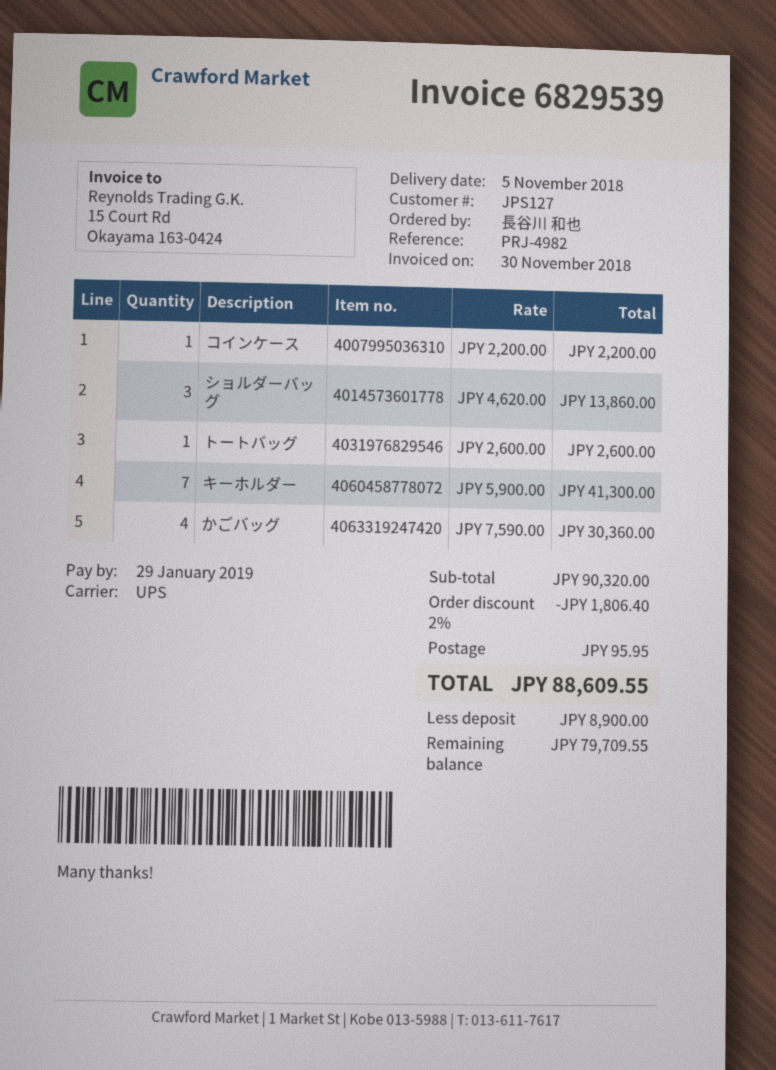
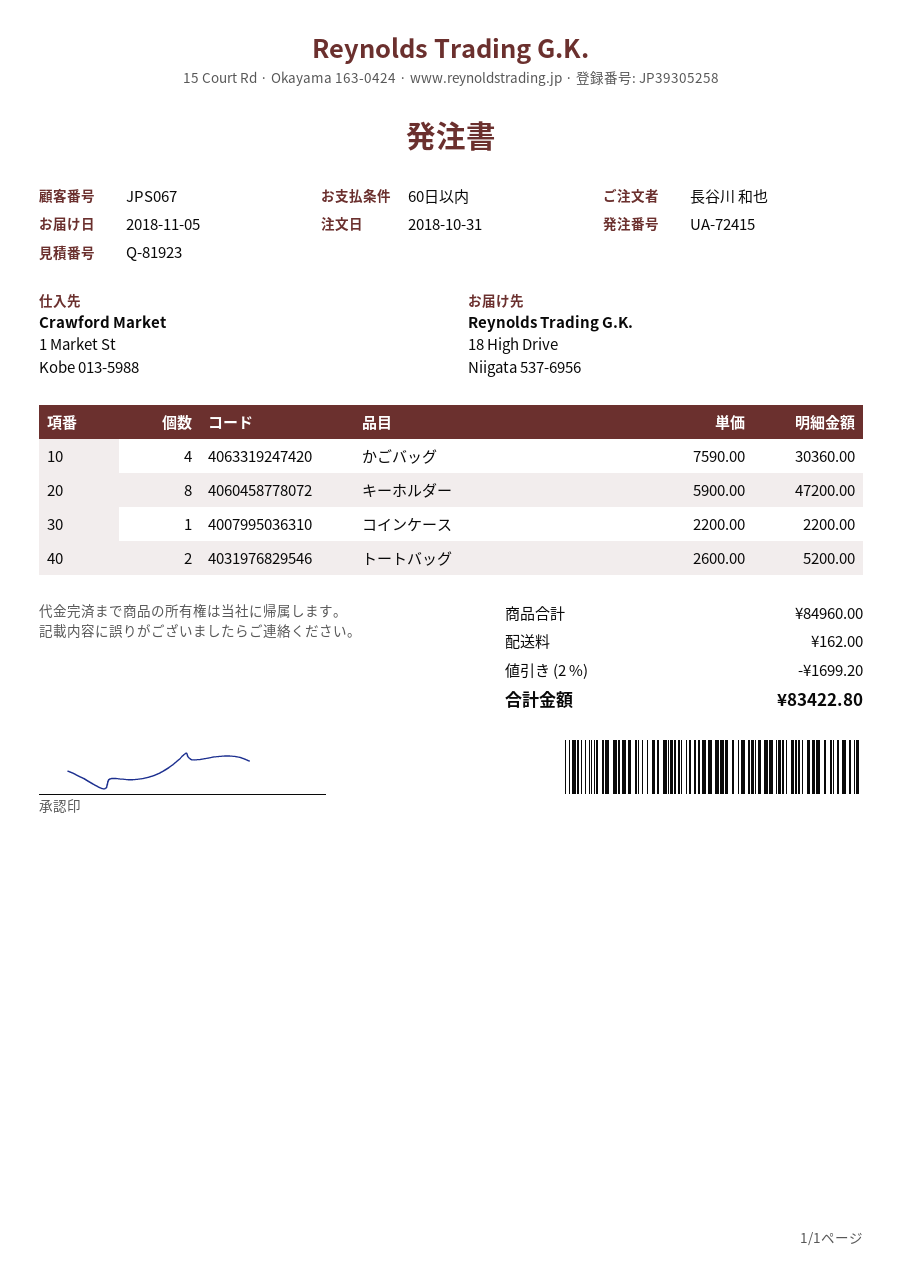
customer number: JPS127 -> JPS067
ショルダーバッグ: 3 x 4620.00 = 13860.00 -> none
トートバッグ: 1 x 2600.00 = 2600.00 -> 2 x 2600.00 = 5200.00
キーホルダー: 7 x 5900.00 = 41300.00 -> 8 x 5900.00 = 47200.00
subtotal: 90320.00 -> 84960.00
discount: 2% = 1806.40 -> 2% = 1699.20
shipping: 95.95 -> 162.00
total: 88609.55 -> 83422.80

